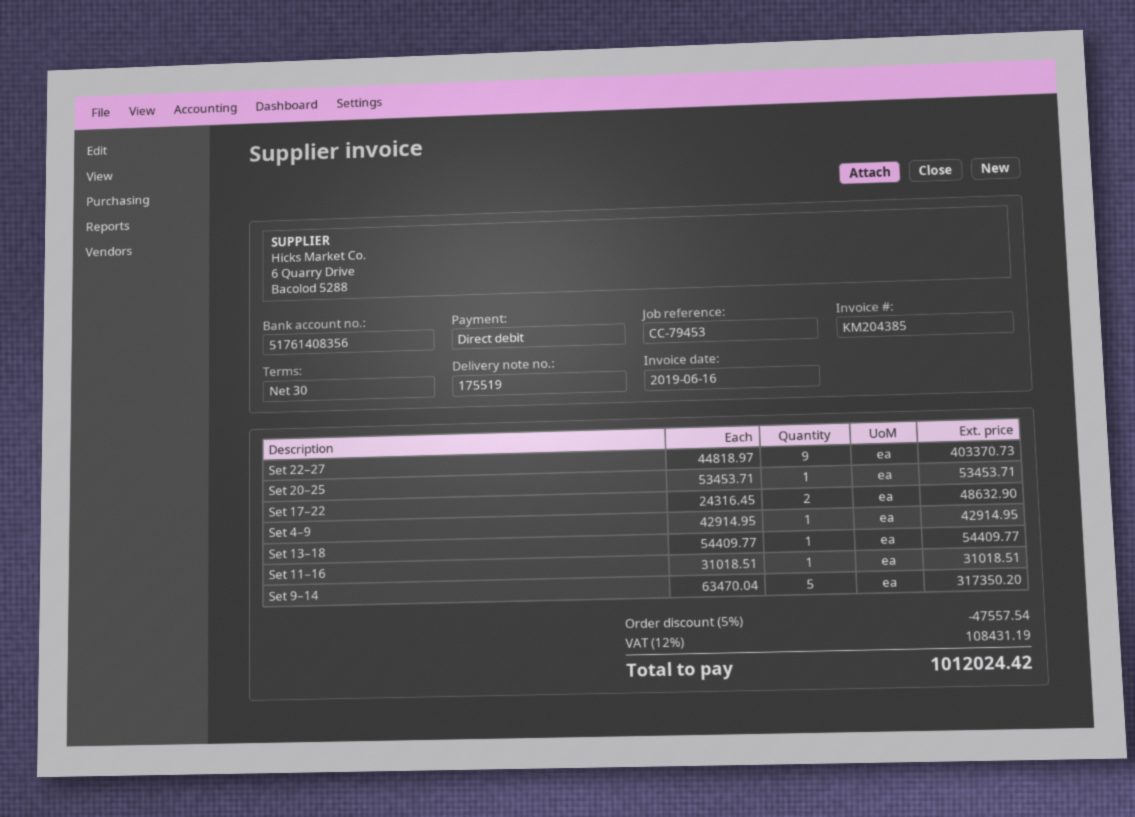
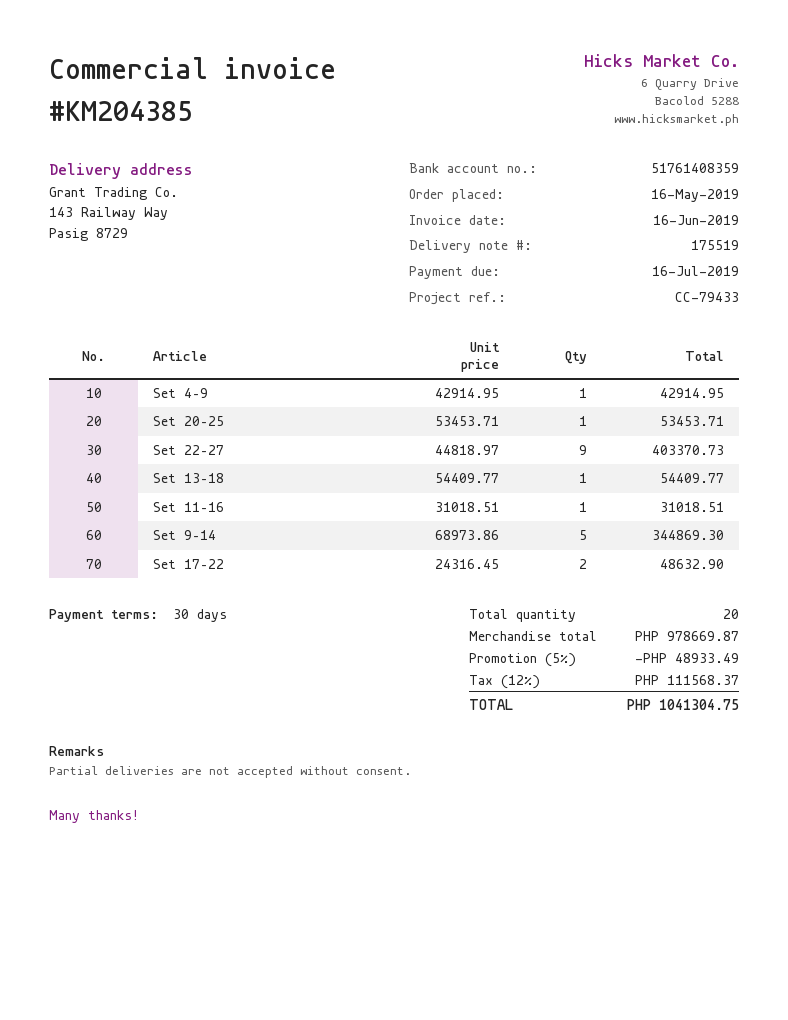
reference: CC-79453 -> CC-79433
bank account: 51761408356 -> 51761408359
Set 9–14: 5 x 63470.04 = 317350.20 -> 5 x 68973.86 = 344869.30
discount: 5% = 47557.54 -> 5% = 48933.49
tax: 12% = 108431.19 -> 12% = 111568.37
total: 1012024.42 -> 1041304.75

